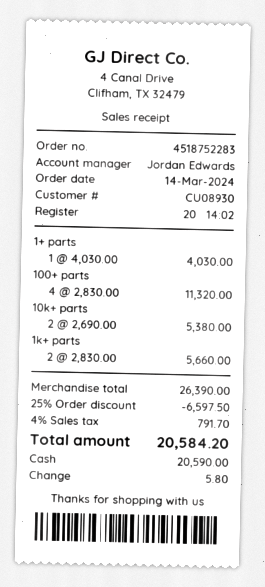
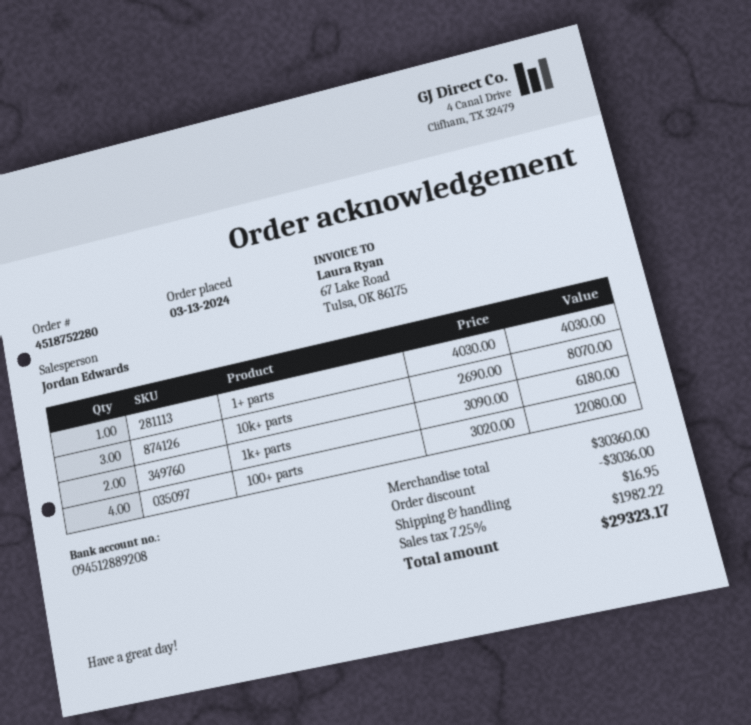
order number: 4518752283 -> 4518752280
order date: 2024-03-14 -> 2024-03-13
100+ parts: 4 x 2830.00 = 11320.00 -> 4 x 3020.00 = 12080.00
10k+ parts: 2 x 2690.00 = 5380.00 -> 3 x 2690.00 = 8070.00
1k+ parts: 2 x 2830.00 = 5660.00 -> 2 x 3090.00 = 6180.00
subtotal: 26390.00 -> 30360.00
discount: 6597.50 -> 3036.00
shipping: none -> 16.95
tax: 4% = 791.70 -> 7.25% = 1982.22
total: 20584.20 -> 29323.17

